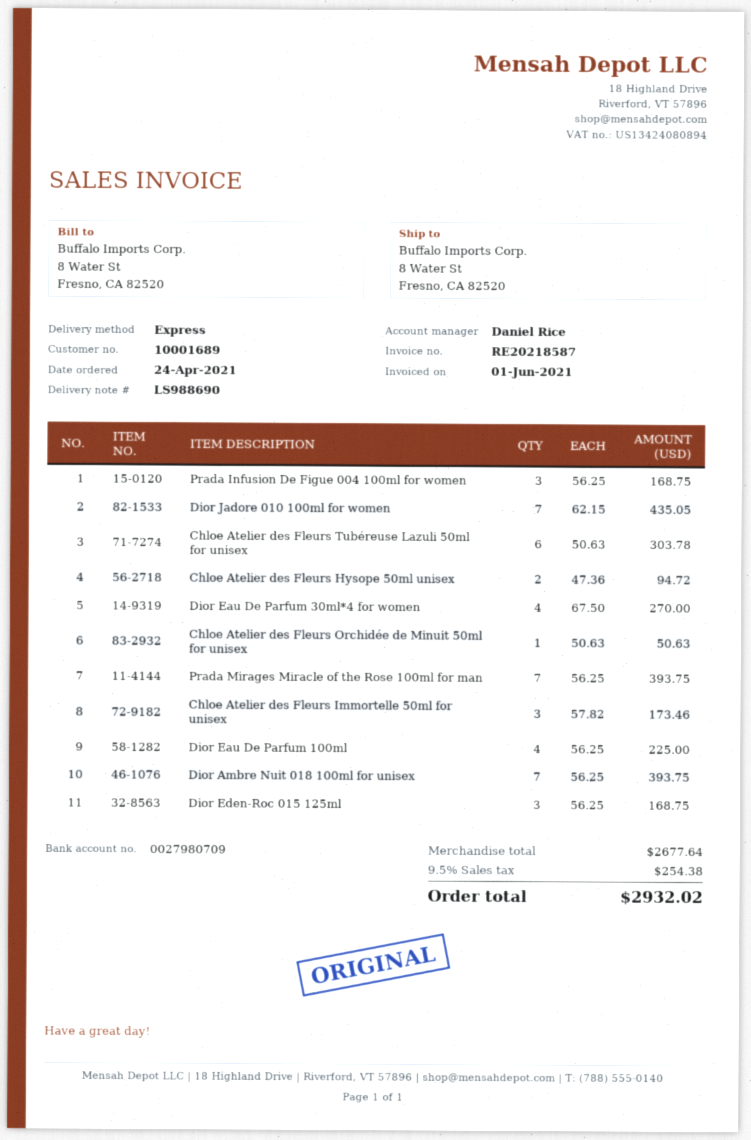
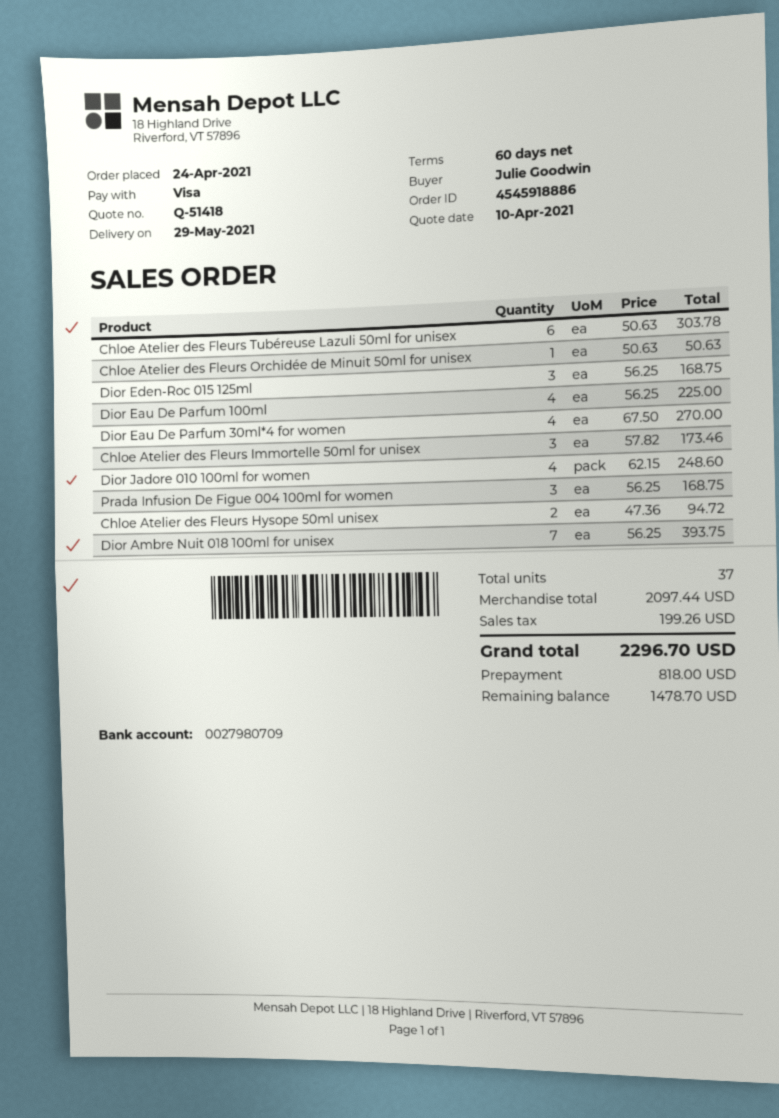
Dior Jadore 010 100ml for women: 7 x 62.15 = 435.05 -> 4 x 62.15 = 248.60
Prada Mirages Miracle of the Rose 100ml for man: 7 x 56.25 = 393.75 -> none
subtotal: 2677.64 -> 2097.44
tax: 254.38 -> 199.26
total: 2932.02 -> 2296.70

